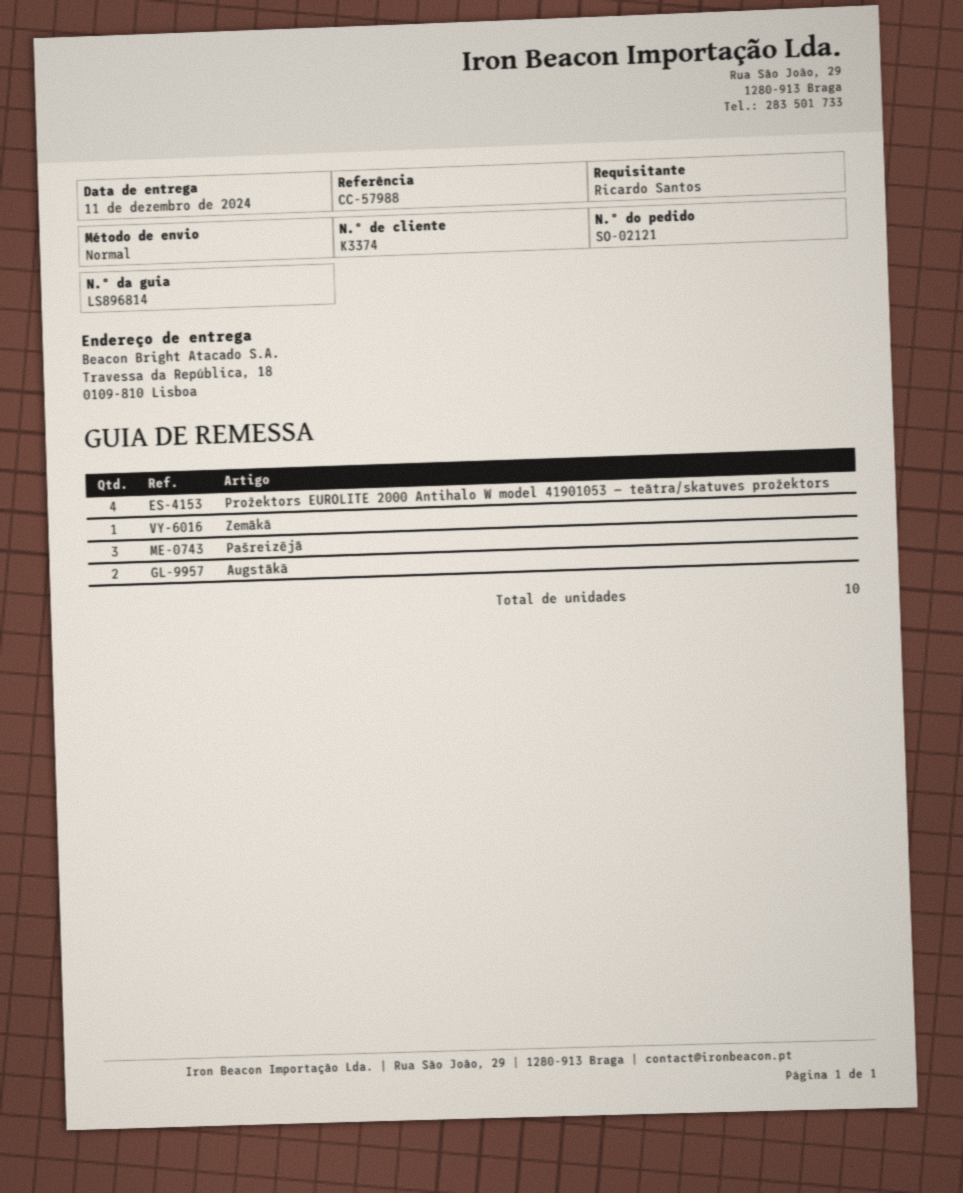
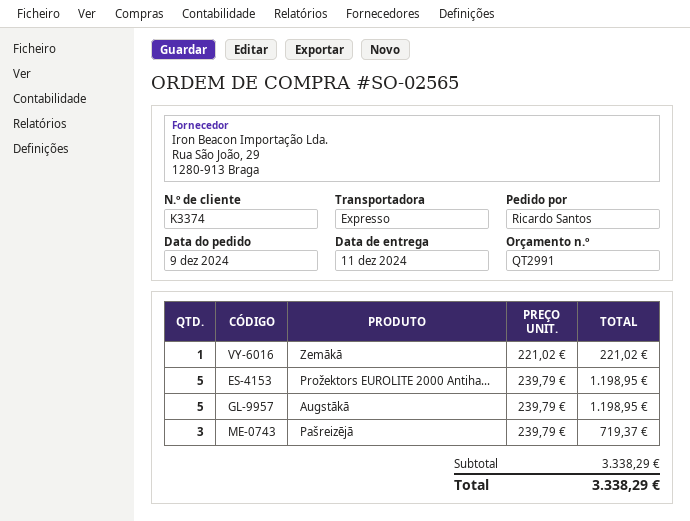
order number: SO-02121 -> SO-02565
shipping method: standard -> express
Prožektors EUROLITE 2000 Antihalo W model 41901053 — teātra/skatuves prožektors: 4 -> 5
Augstākā: 2 -> 5

